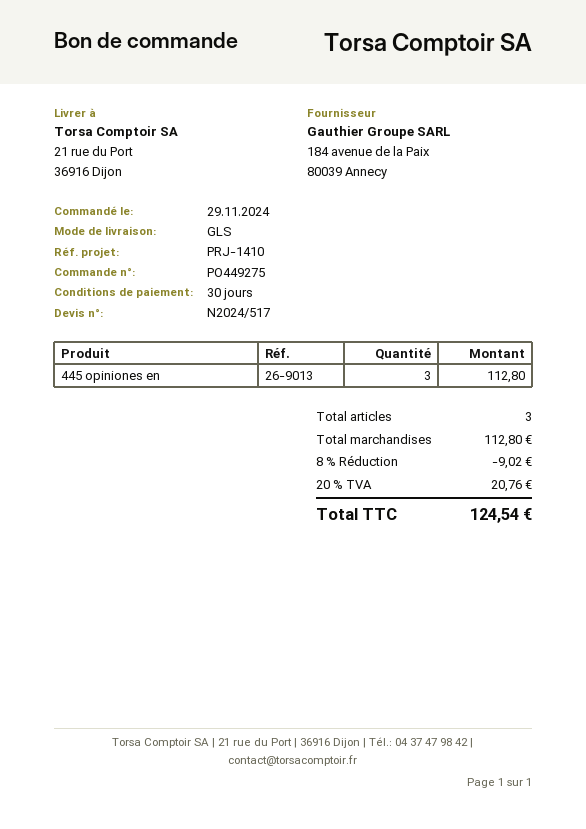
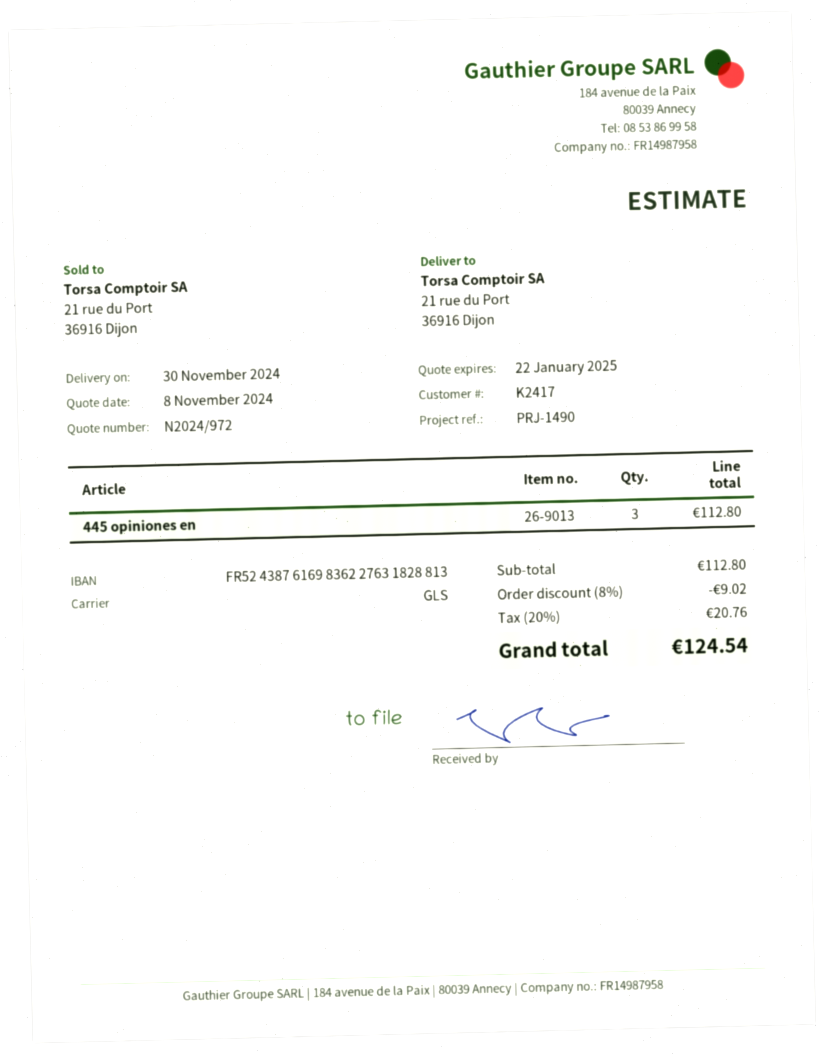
quote number: N2024/517 -> N2024/972
reference: PRJ-1410 -> PRJ-1490

